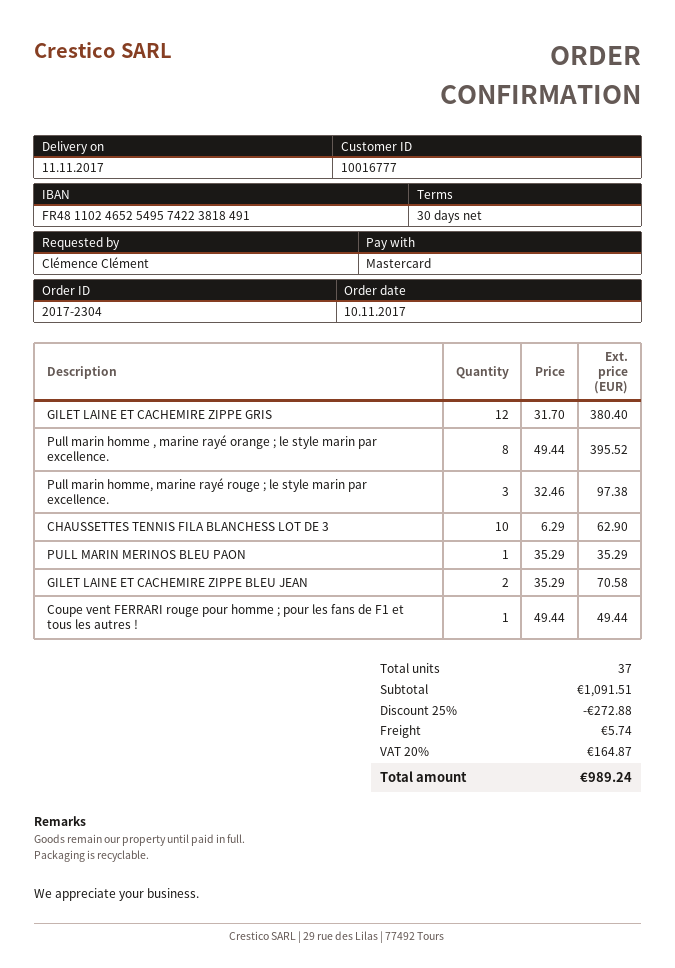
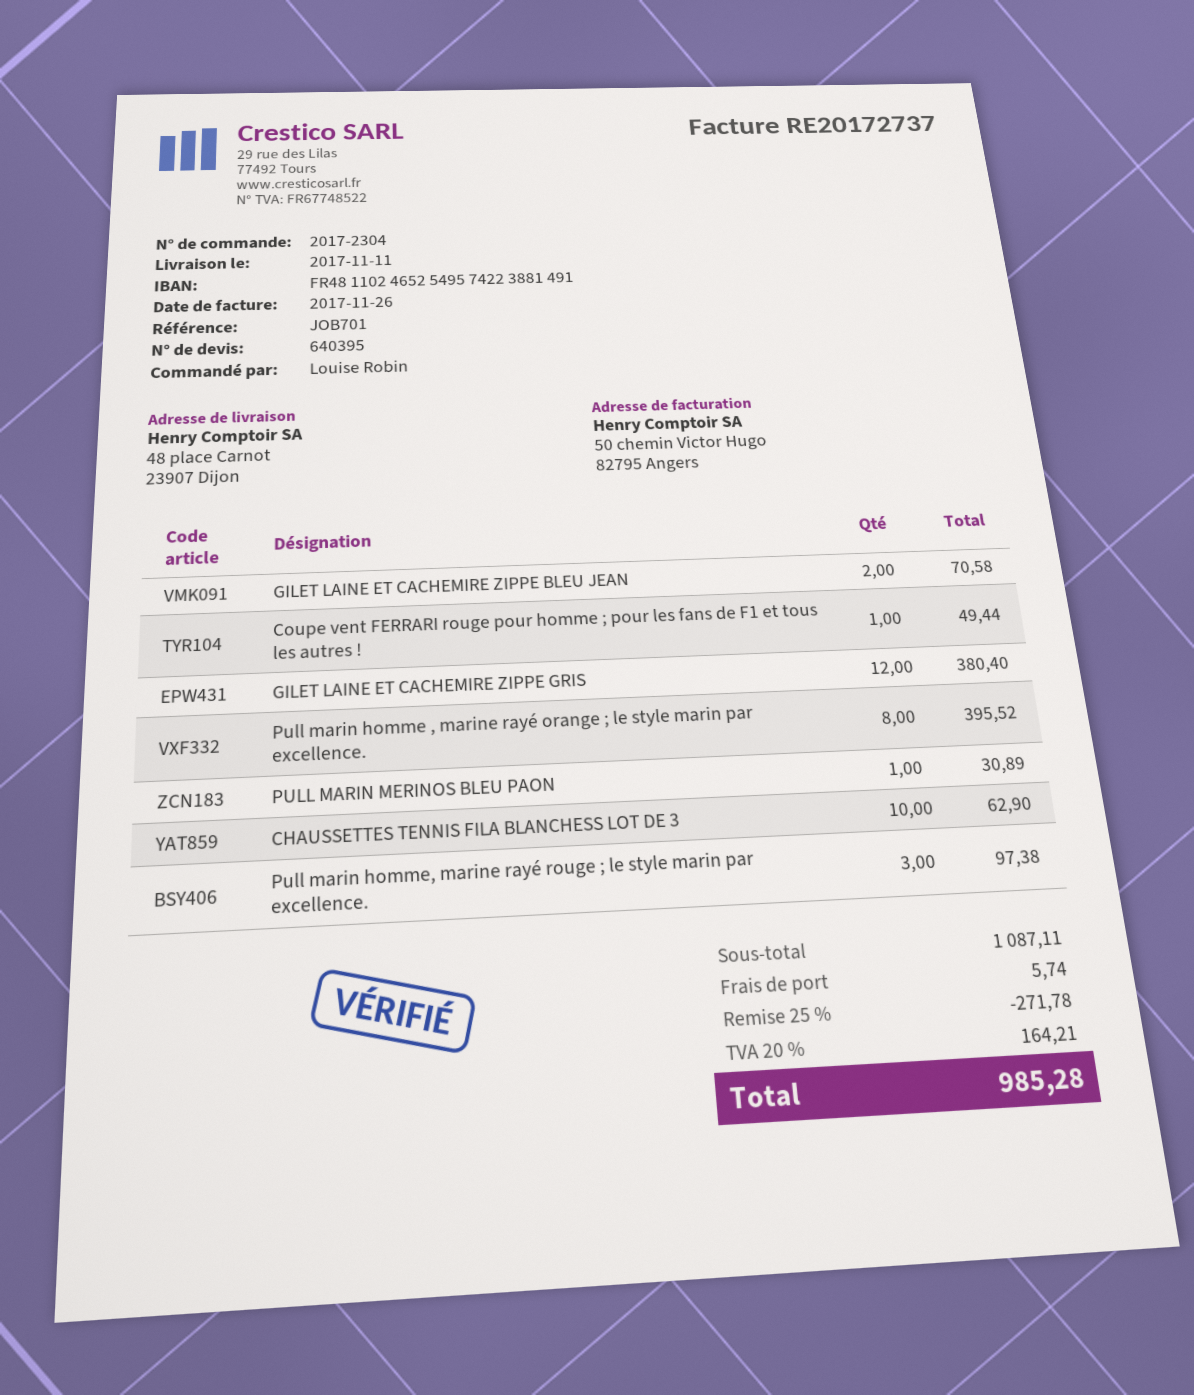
ordered by: Clémence Clément -> Louise Robin
bank account: FR4811024652549574223818491 -> FR4811024652549574223881491
PULL MARIN MERINOS BLEU PAON: 1 for 35.29 -> 1 for 30.89
subtotal: 1091.51 -> 1087.11
discount: 25% = 272.88 -> 25% = 271.78
tax: 20% = 164.87 -> 20% = 164.21
total: 989.24 -> 985.28

